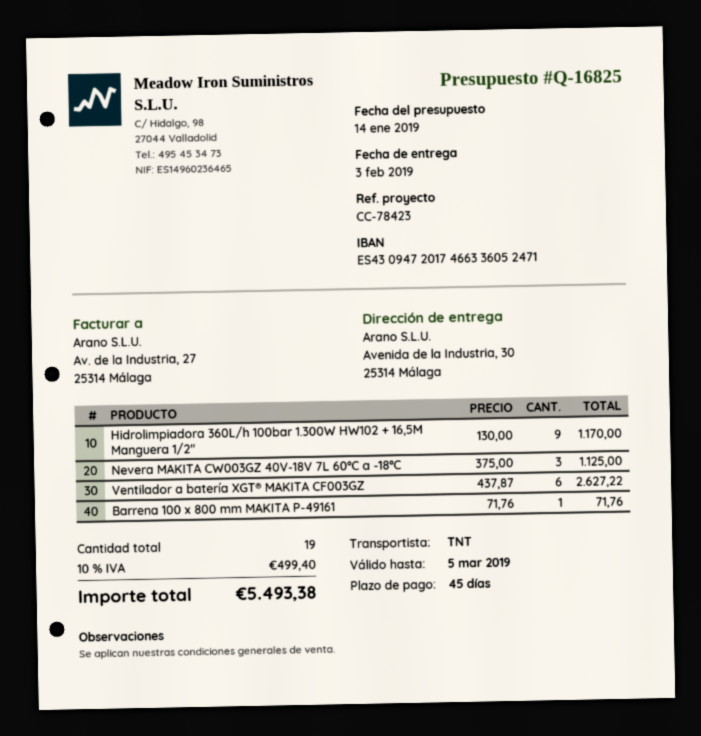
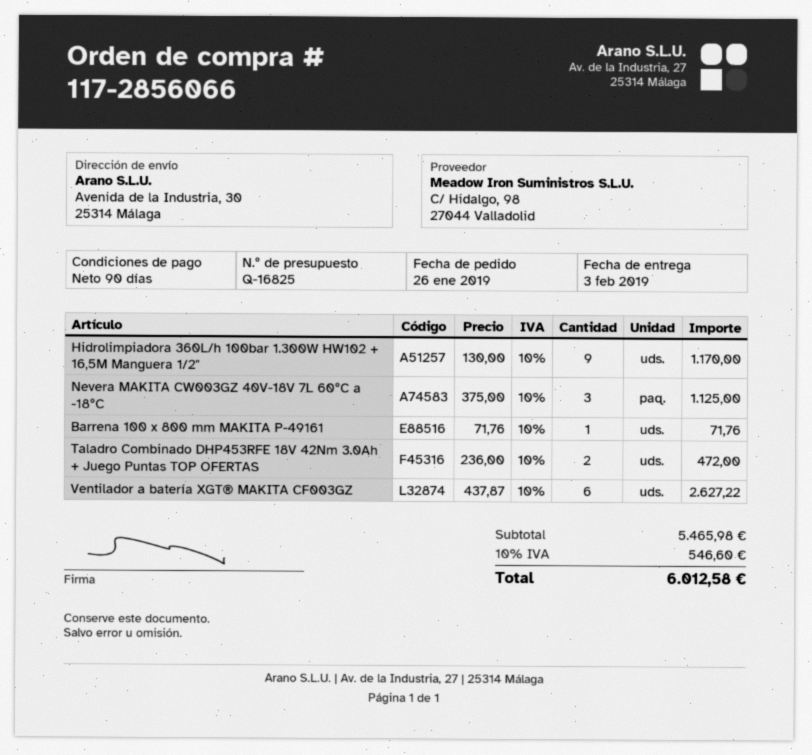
payment terms: 45 days -> 90 days
Taladro Combinado DHP453RFE 18V 42Nm 3.0Ah + Juego Puntas TOP OFERTAS: none -> 2 x 236.00 = 472.00
tax: 10% = 499.40 -> 10% = 546.60
total: 5493.38 -> 6012.58

